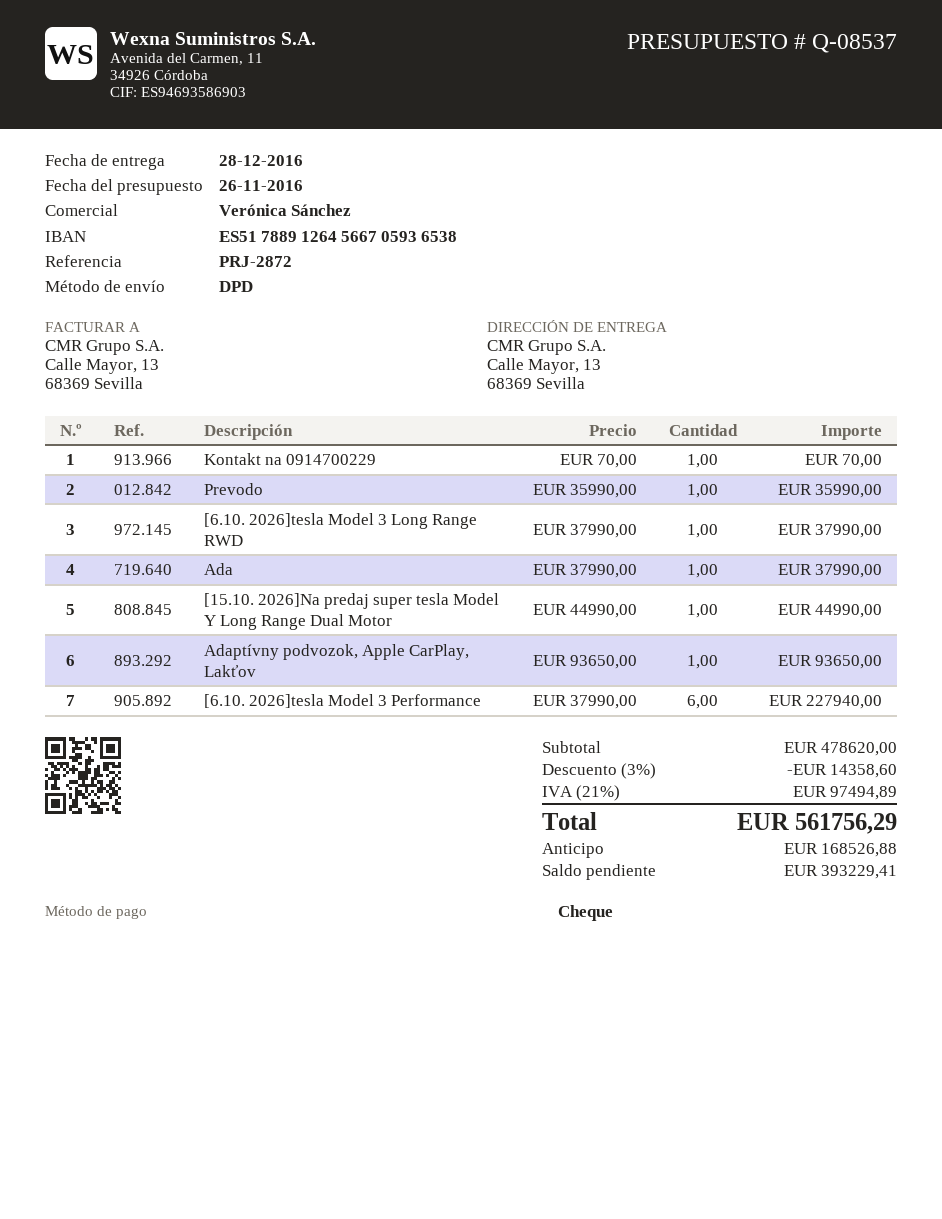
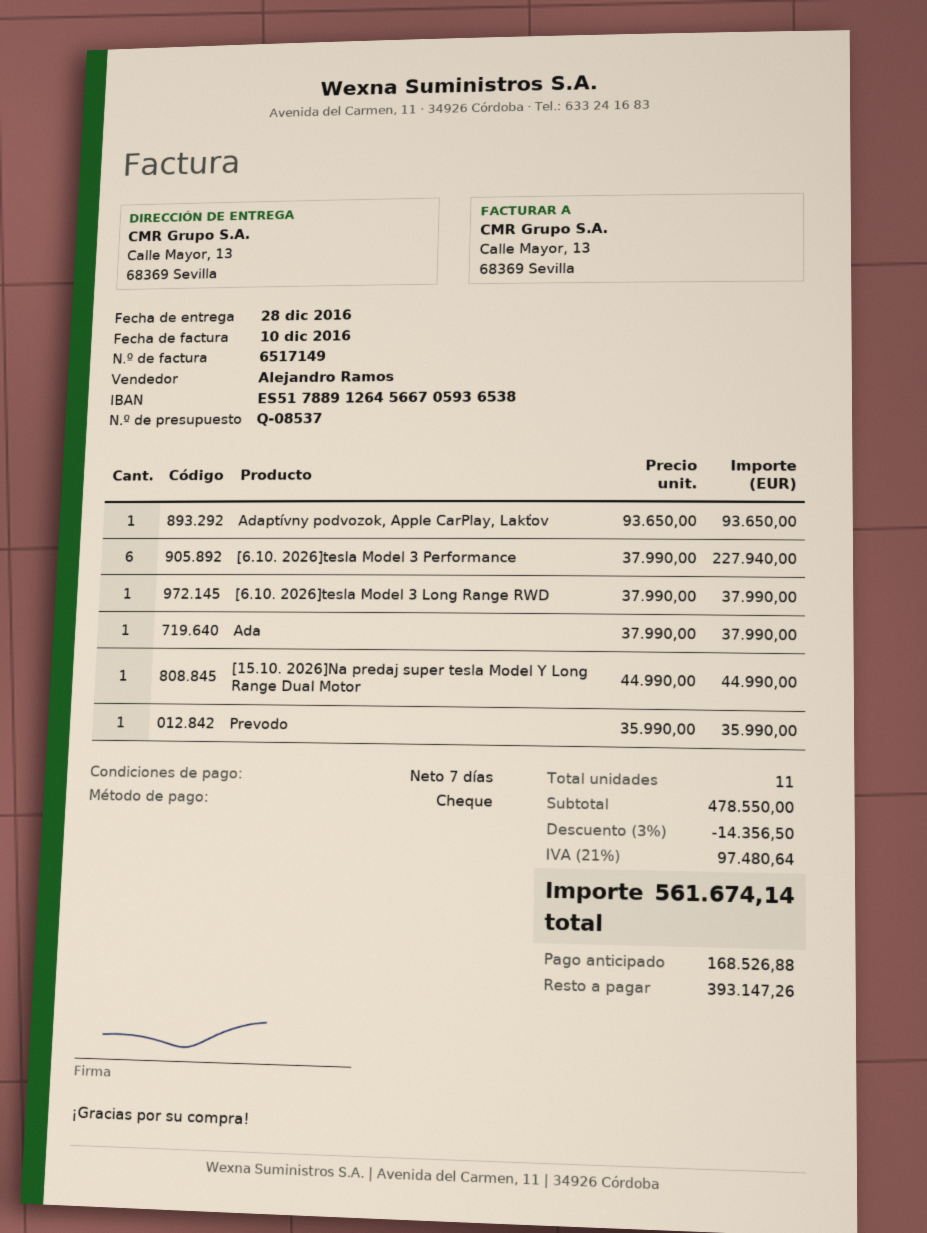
sales rep: Verónica Sánchez -> Alejandro Ramos
Kontakt na 0914700229: 1 x 70.00 = 70.00 -> none
subtotal: 478620.00 -> 478550.00
discount: 3% = 14358.60 -> 3% = 14356.50
tax: 21% = 97494.89 -> 21% = 97480.64
total: 561756.29 -> 561674.14
balance: 393229.41 -> 393147.26

